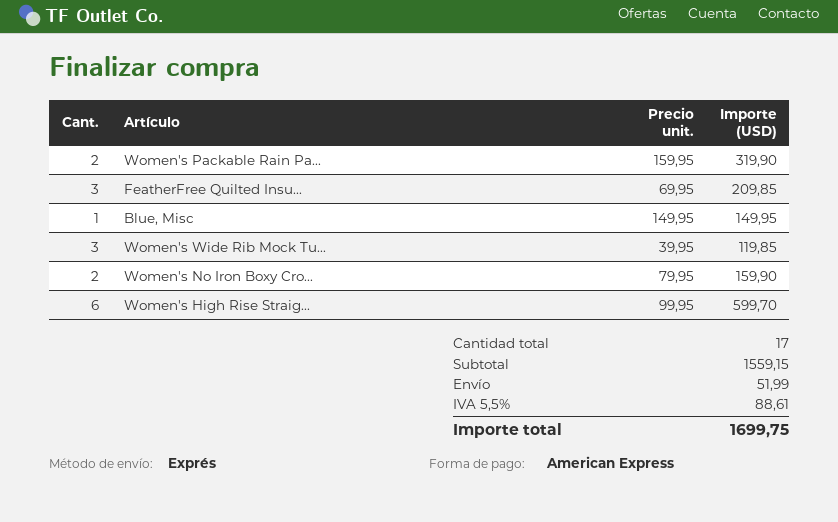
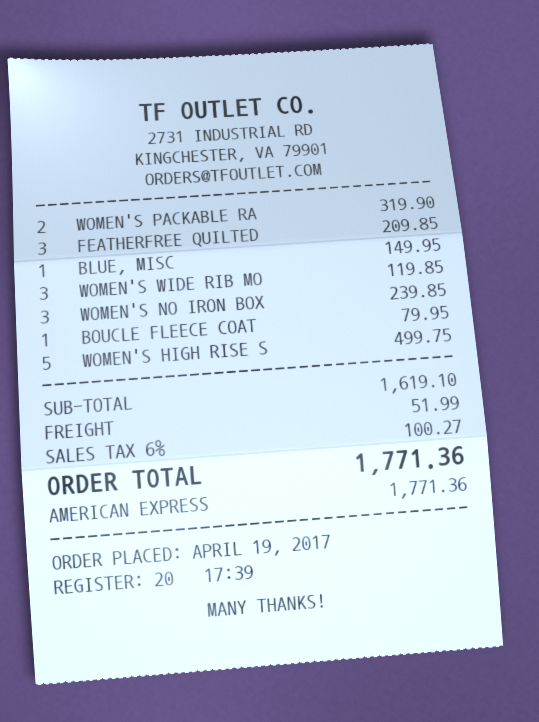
Women's No Iron Boxy Cro...: 2 for 159.90 -> 3 for 239.85
Women's High Rise Straig...: 6 for 599.70 -> 5 for 499.75
BOUCLE FLEECE COAT: none -> 1 for 79.95
subtotal: 1559.15 -> 1619.10
tax: 5.5% = 88.61 -> 6% = 100.27
total: 1699.75 -> 1771.36

